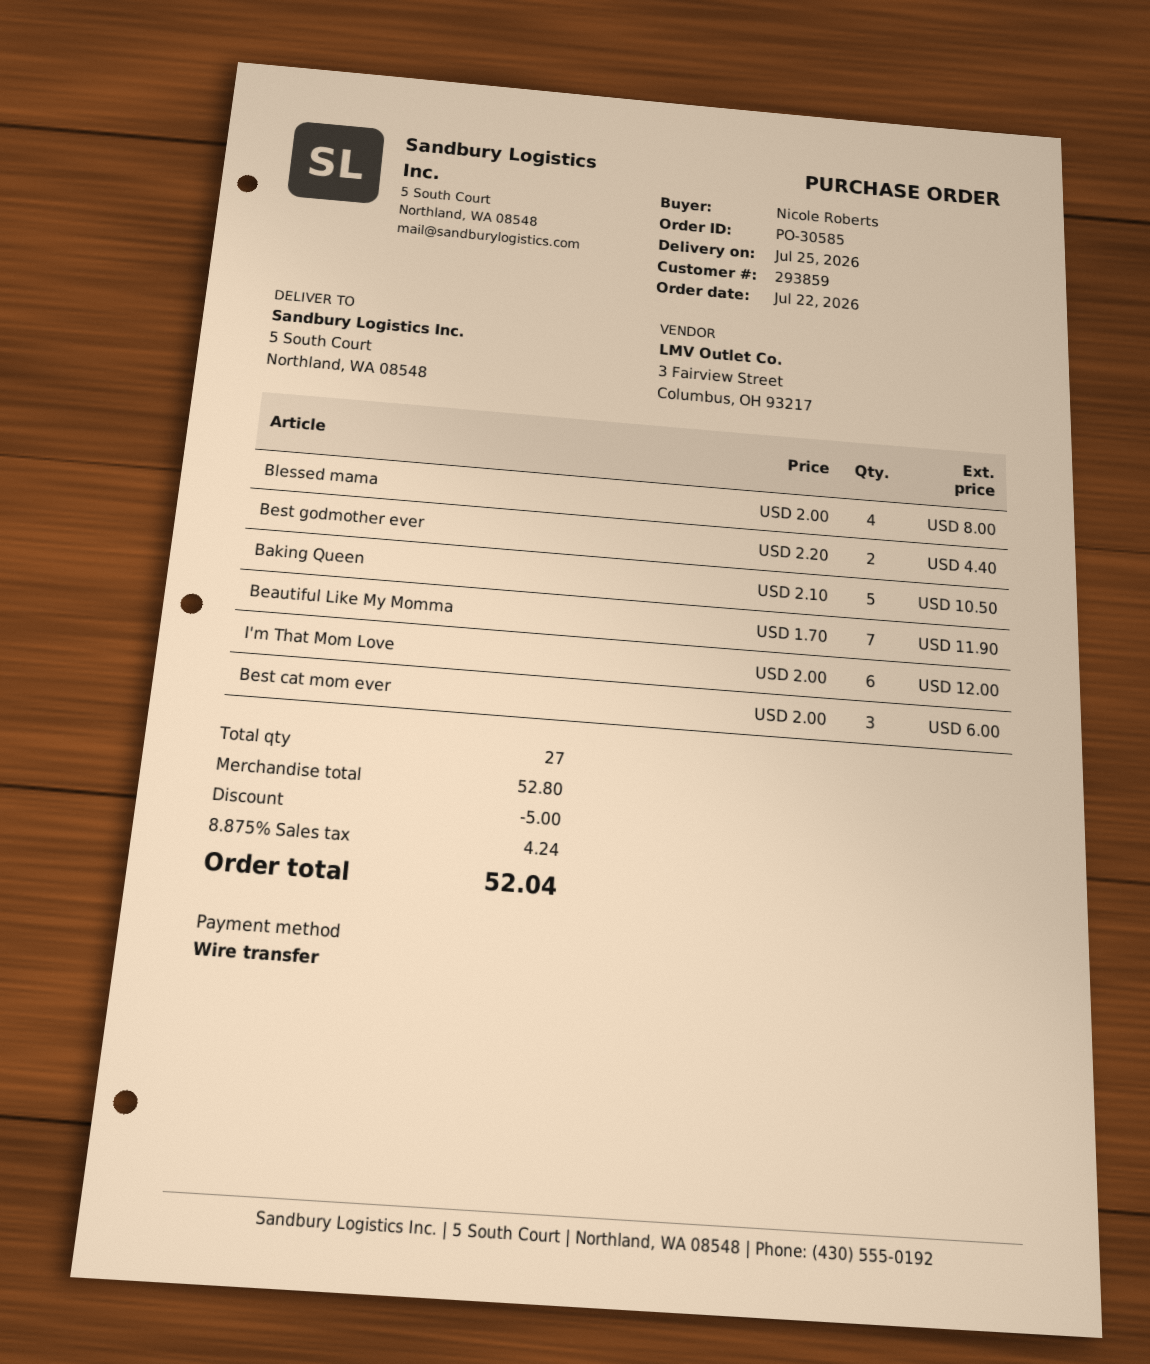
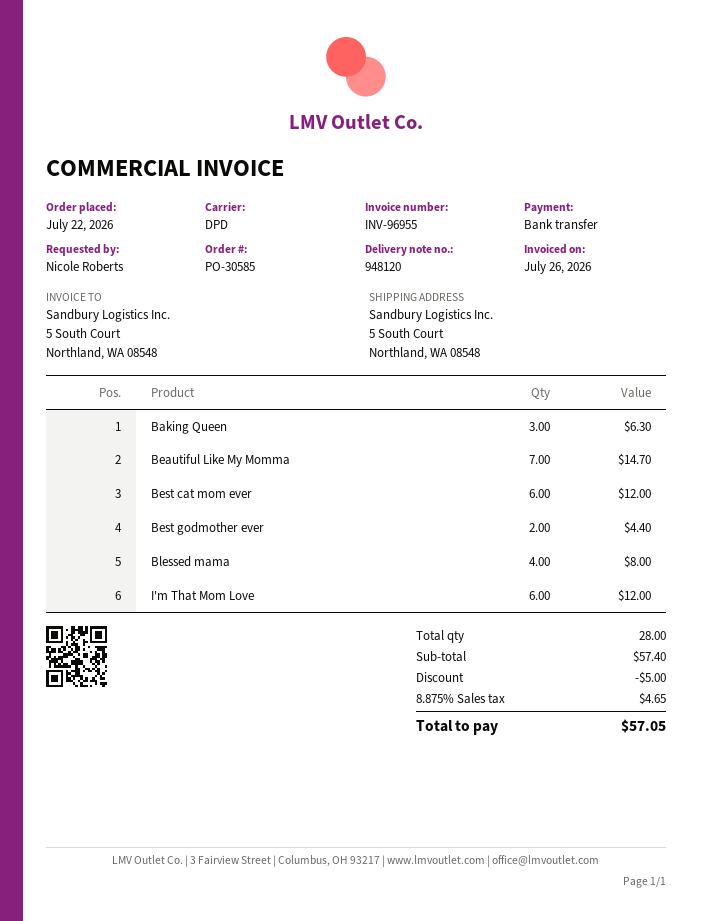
Baking Queen: 5 for 10.50 -> 3 for 6.30
Beautiful Like My Momma: 7 for 11.90 -> 7 for 14.70
Best cat mom ever: 3 for 6.00 -> 6 for 12.00
total quantity: 27 -> 28
subtotal: 52.80 -> 57.40
tax: 8.875% = 4.24 -> 8.875% = 4.65
total: 52.04 -> 57.05

